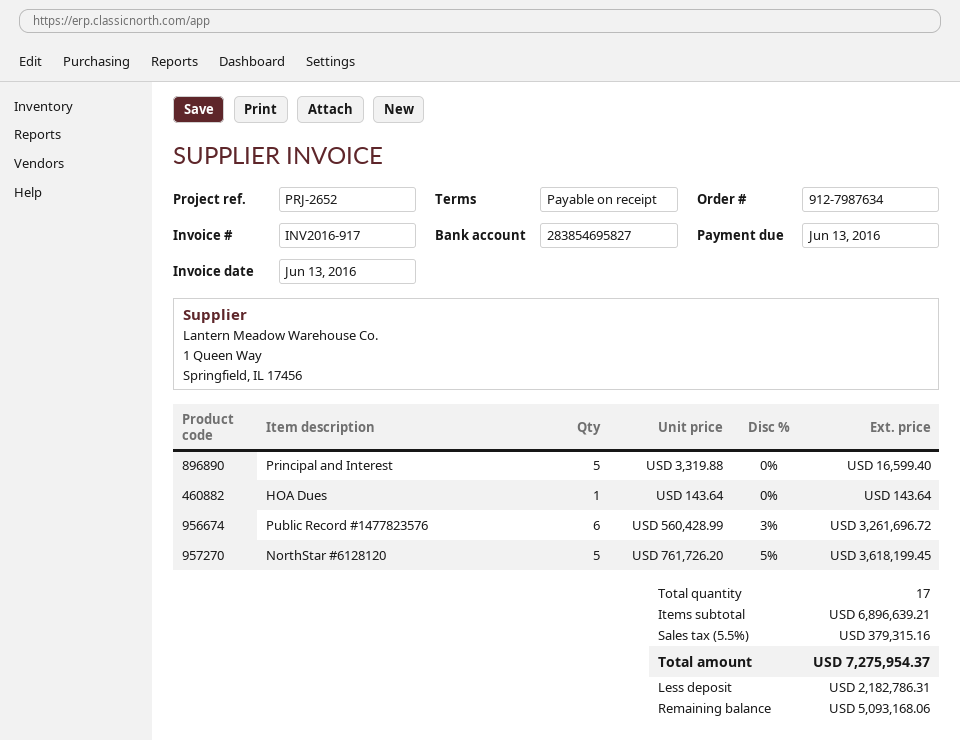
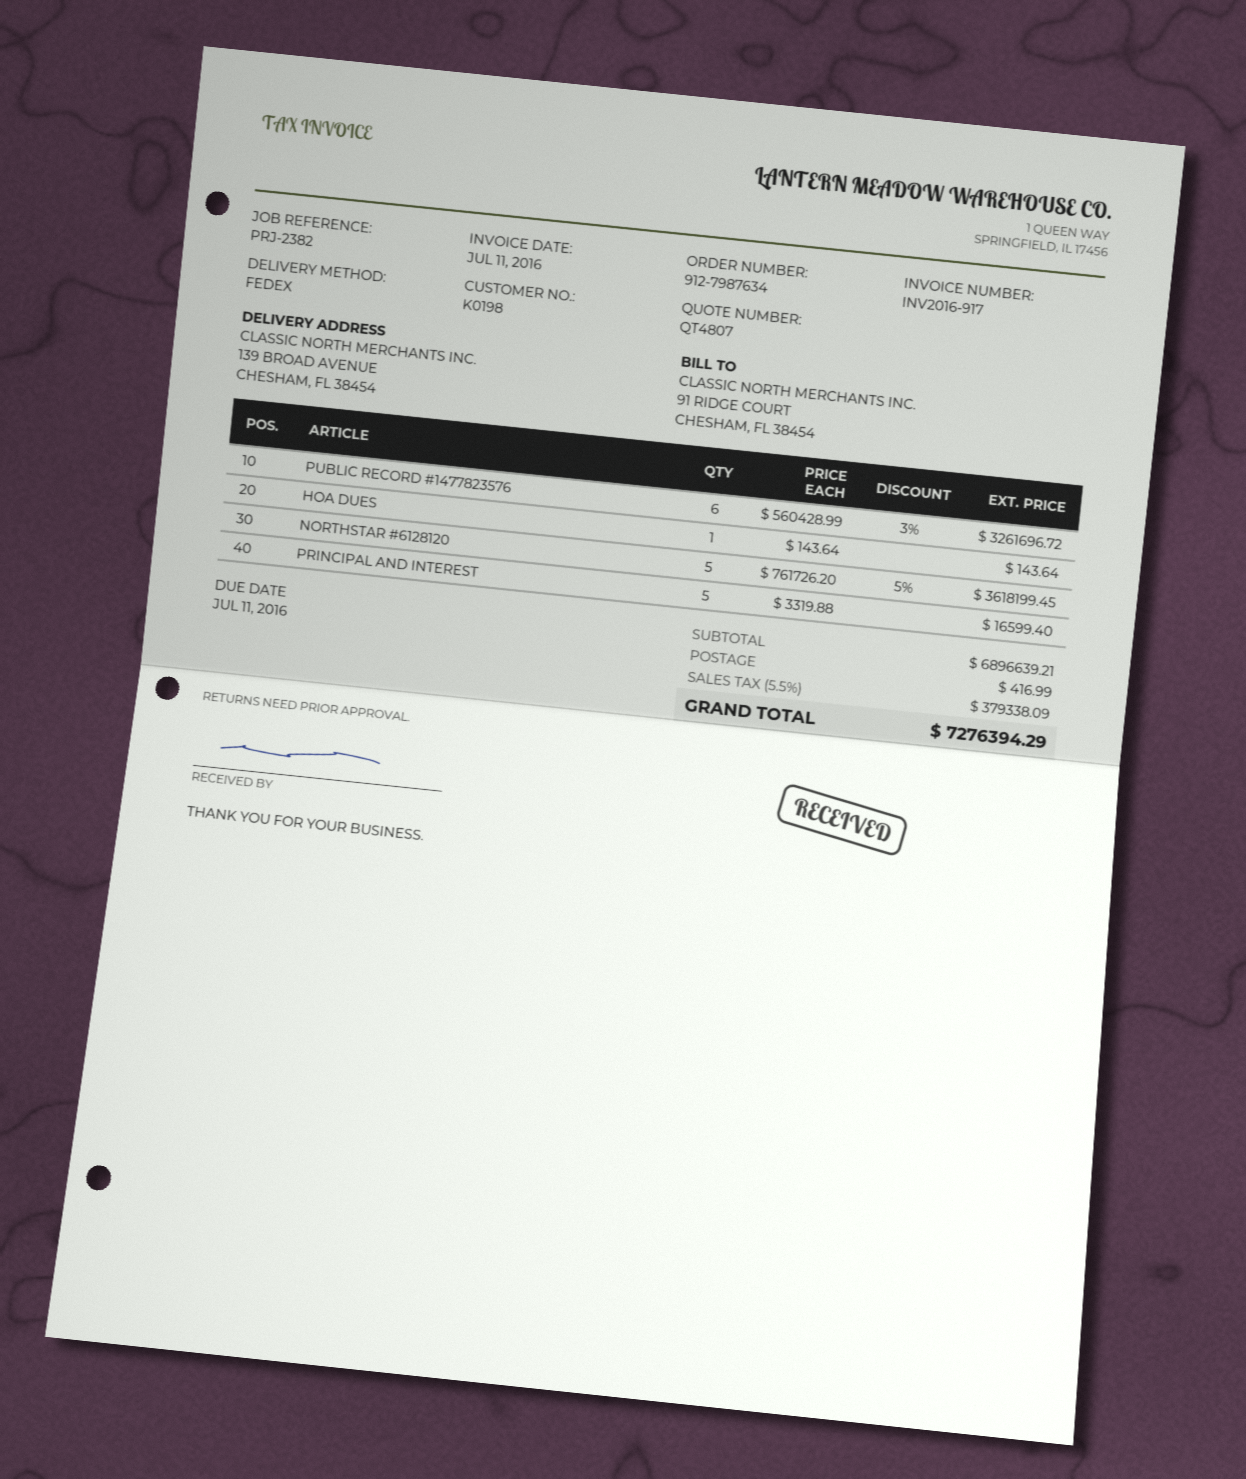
invoice date: 2016-06-13 -> 2016-07-11
due date: 2016-06-13 -> 2016-07-11
reference: PRJ-2652 -> PRJ-2382
shipping: none -> 416.99
tax: 5.5% = 379315.16 -> 5.5% = 379338.09
total: 7275954.37 -> 7276394.29

